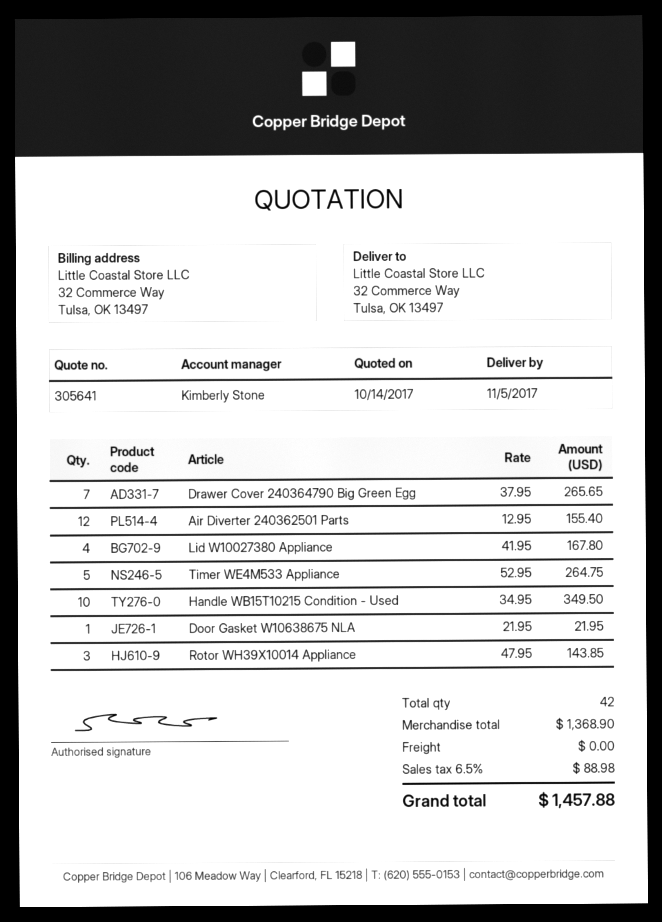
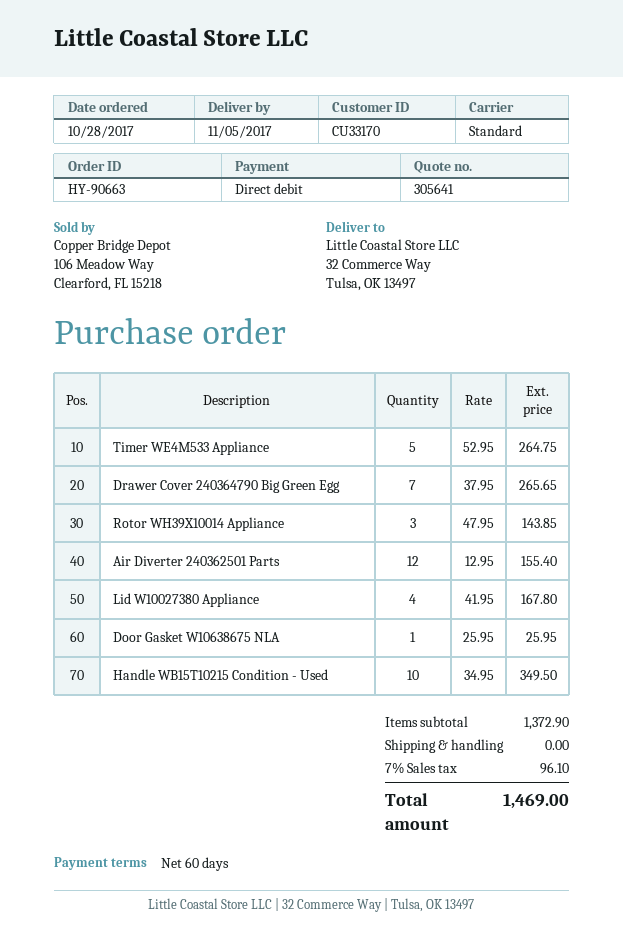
Door Gasket W10638675 NLA: 1 x 21.95 = 21.95 -> 1 x 25.95 = 25.95
subtotal: 1368.90 -> 1372.90
tax: 6.5% = 88.98 -> 7% = 96.10
total: 1457.88 -> 1469.00

